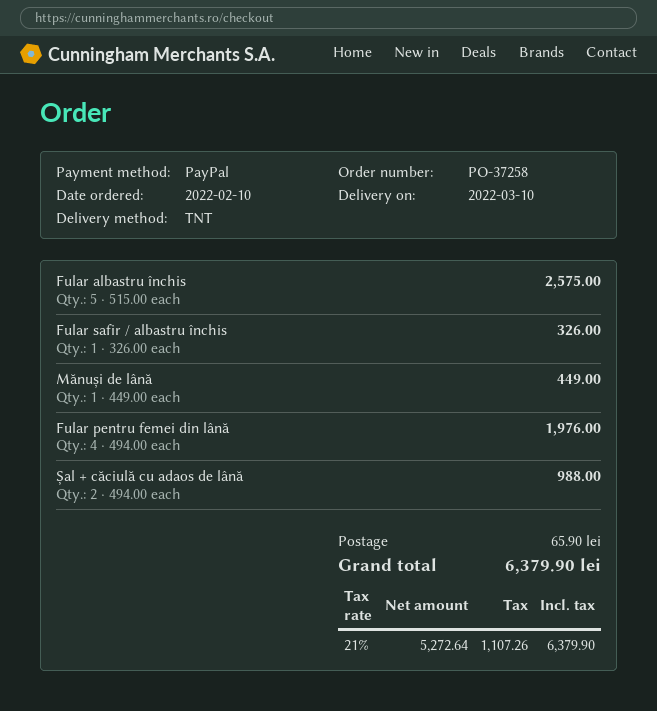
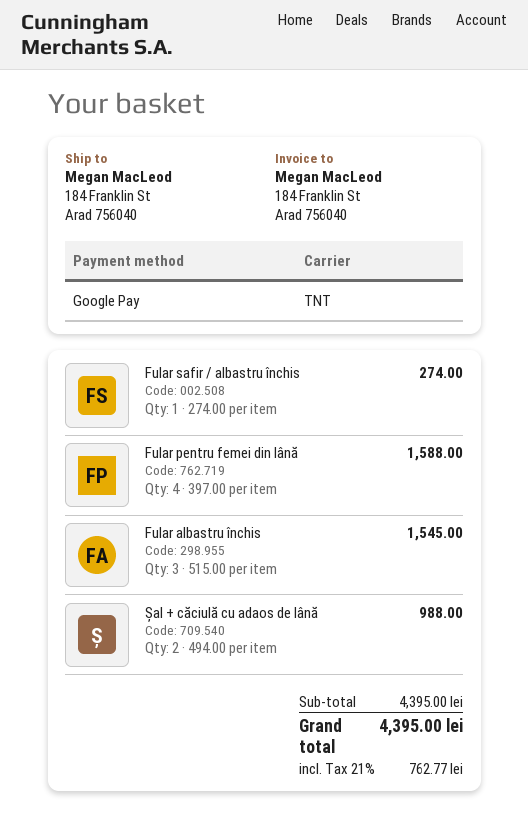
payment method: PayPal -> Google Pay
Fular albastru închis: 5 x 515.00 = 2575.00 -> 3 x 515.00 = 1545.00
Fular safir / albastru închis: 1 x 326.00 = 326.00 -> 1 x 274.00 = 274.00
Mănuși de lână: 1 x 449.00 = 449.00 -> none
Fular pentru femei din lână: 4 x 494.00 = 1976.00 -> 4 x 397.00 = 1588.00
shipping: 65.90 -> none
tax: 21% = 1107.26 -> 21% = 762.77
total: 6379.90 -> 4395.00

